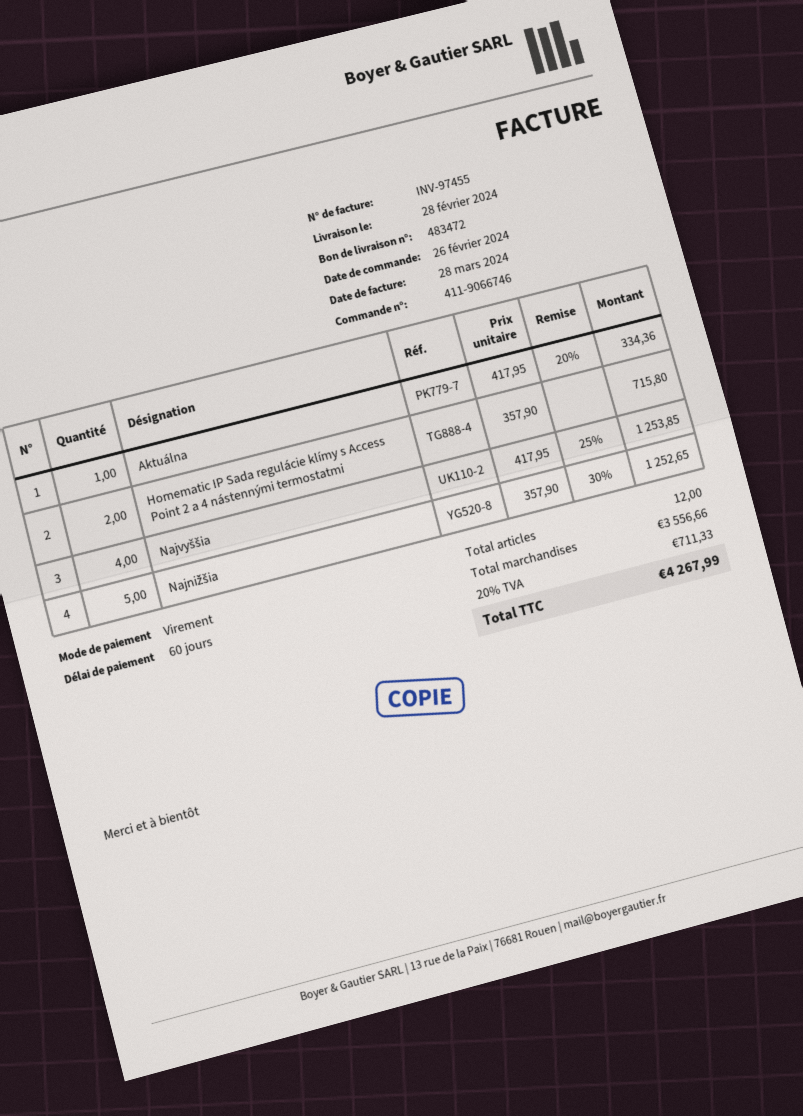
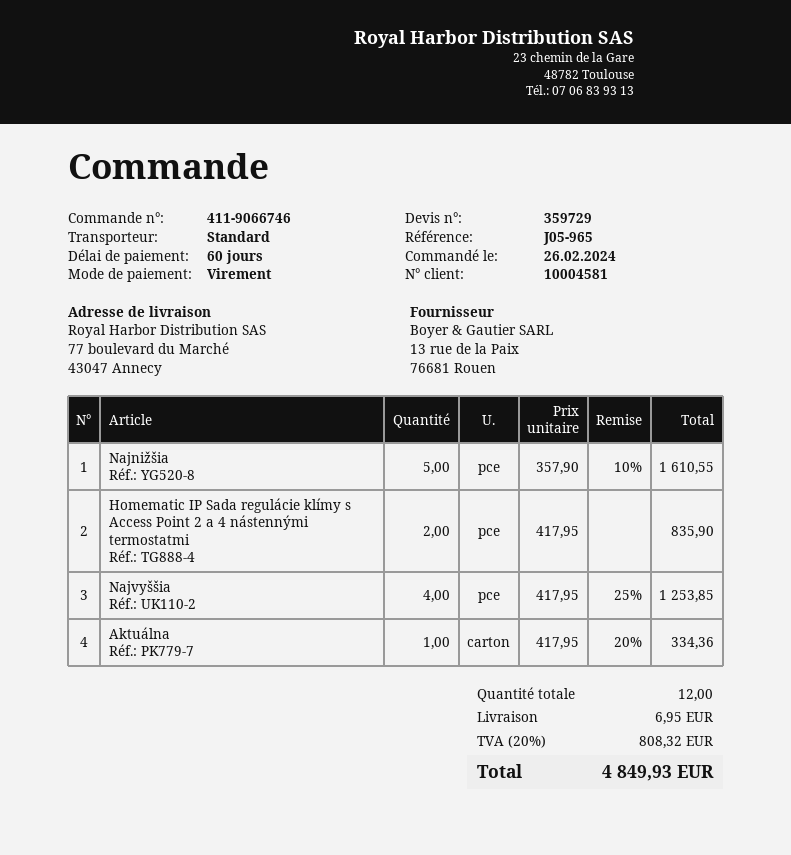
Homematic IP Sada regulácie klímy s Access Point 2 a 4 nástennými termostatmi: 2 x 357.90 = 715.80 -> 2 x 417.95 = 835.90
Najnižšia: 5 x 357.90 - 30% = 1252.65 -> 5 x 357.90 - 10% = 1610.55
shipping: none -> 6.95
tax: 20% = 711.33 -> 20% = 808.32
total: 4267.99 -> 4849.93

